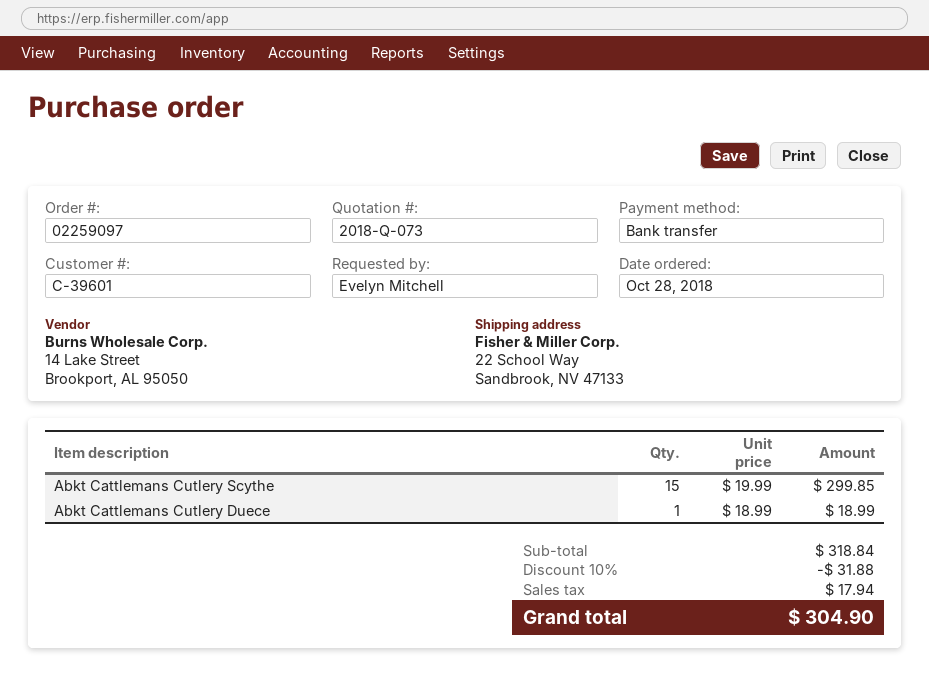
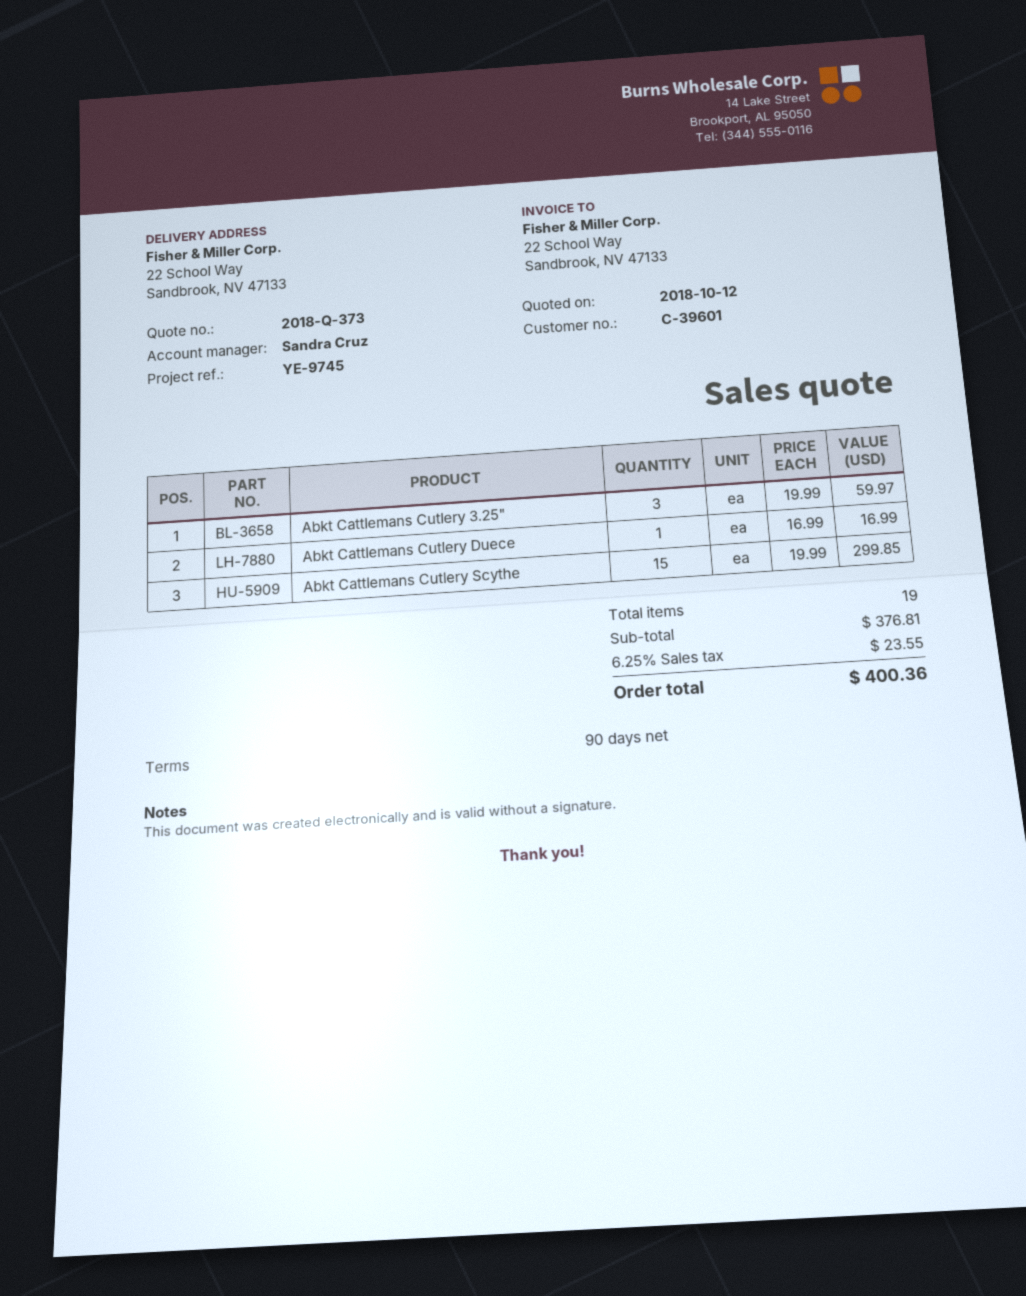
quote number: 2018-Q-073 -> 2018-Q-373
Abkt Cattlemans Cutlery Duece: 1 x 18.99 = 18.99 -> 1 x 16.99 = 16.99
Abkt Cattlemans Cutlery 3.25": none -> 3 x 19.99 = 59.97
subtotal: 318.84 -> 376.81
discount: 10% = 31.88 -> none
tax: 17.94 -> 23.55
total: 304.90 -> 400.36

